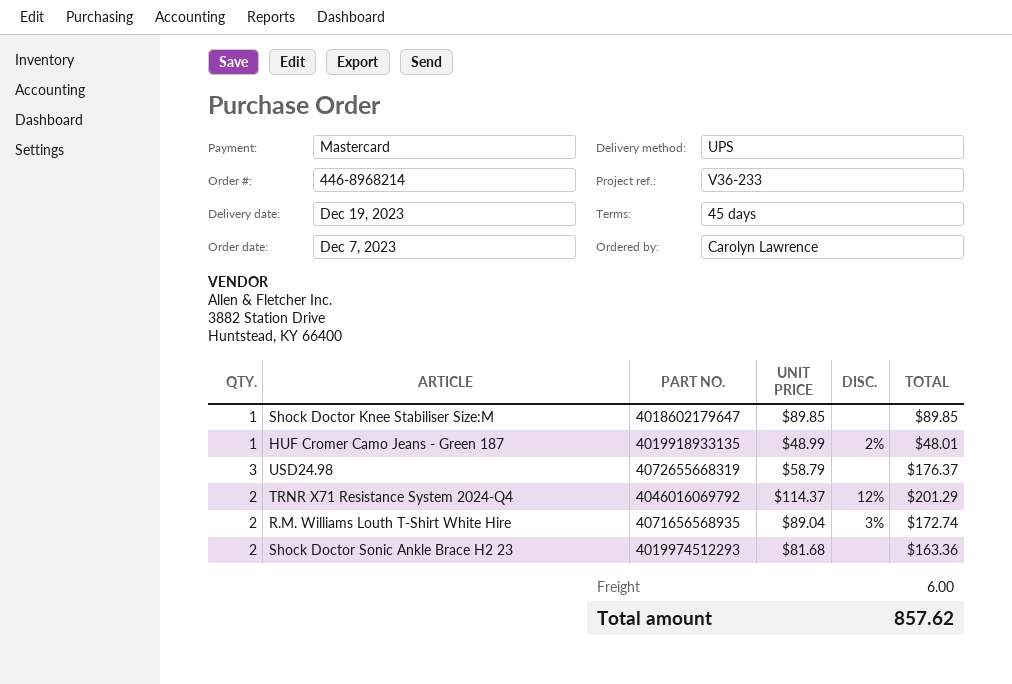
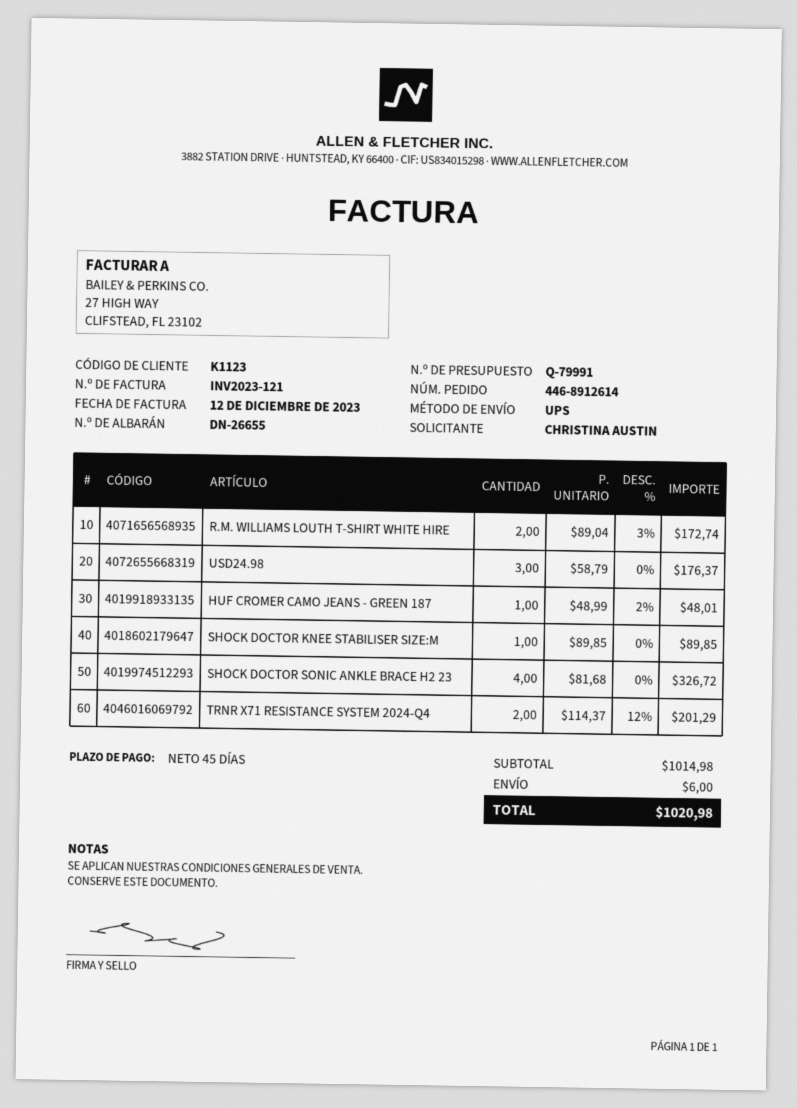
order number: 446-8968214 -> 446-8912614
ordered by: Carolyn Lawrence -> CHRISTINA AUSTIN
Shock Doctor Sonic Ankle Brace H2 23: 2 x 81.68 = 163.36 -> 4 x 81.68 = 326.72
total: 857.62 -> 1020.98

